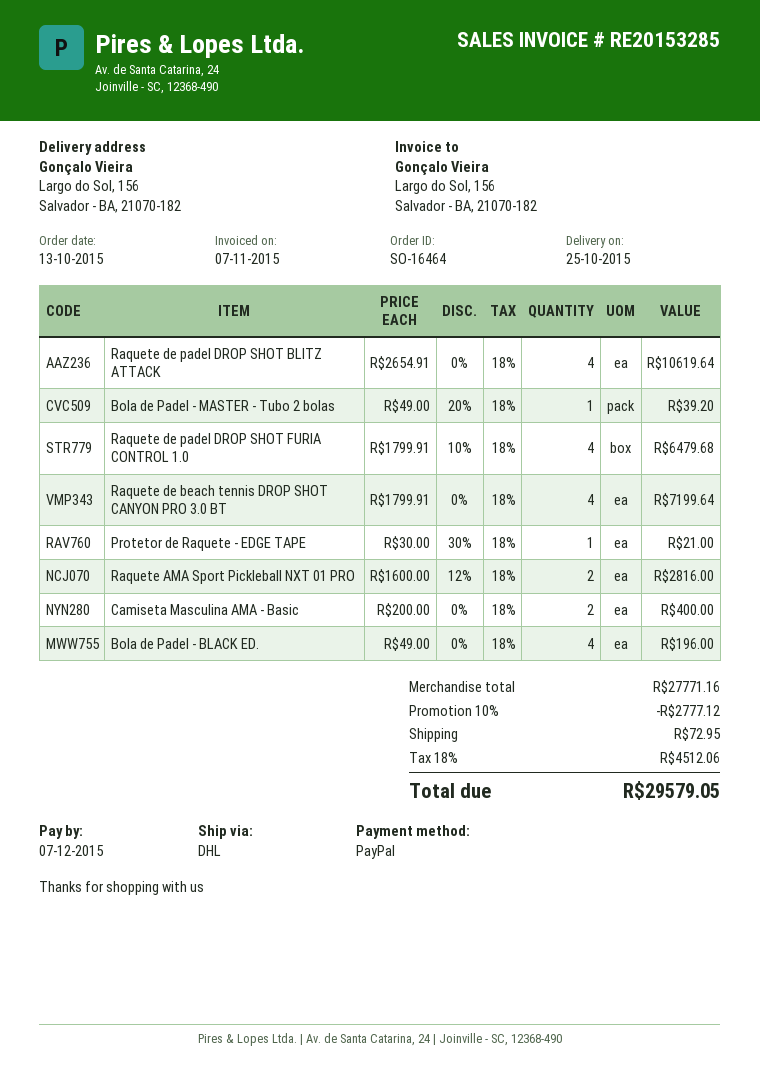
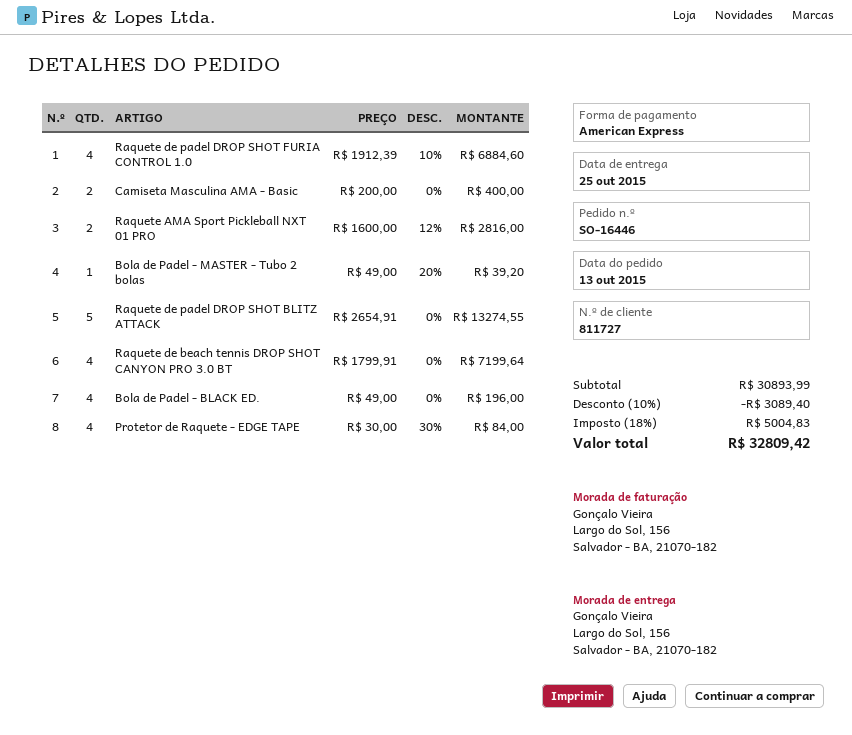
order number: SO-16464 -> SO-16446
payment method: PayPal -> American Express
Raquete de padel DROP SHOT BLITZ ATTACK: 4 x 2654.91 = 10619.64 -> 5 x 2654.91 = 13274.55
Raquete de padel DROP SHOT FURIA CONTROL 1.0: 4 x 1799.91 - 10% = 6479.68 -> 4 x 1912.39 - 10% = 6884.60
Protetor de Raquete - EDGE TAPE: 1 x 30.00 - 30% = 21.00 -> 4 x 30.00 - 30% = 84.00
subtotal: 27771.16 -> 30893.99
discount: 10% = 2777.12 -> 10% = 3089.40
shipping: 72.95 -> none
tax: 18% = 4512.06 -> 18% = 5004.83
total: 29579.05 -> 32809.42

